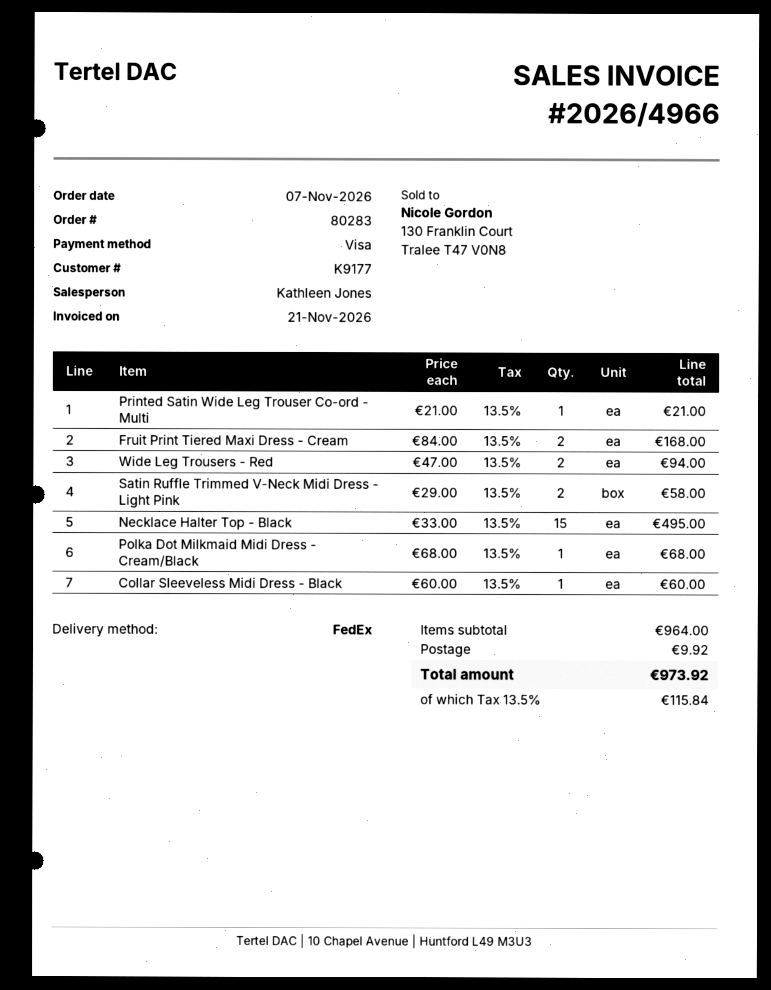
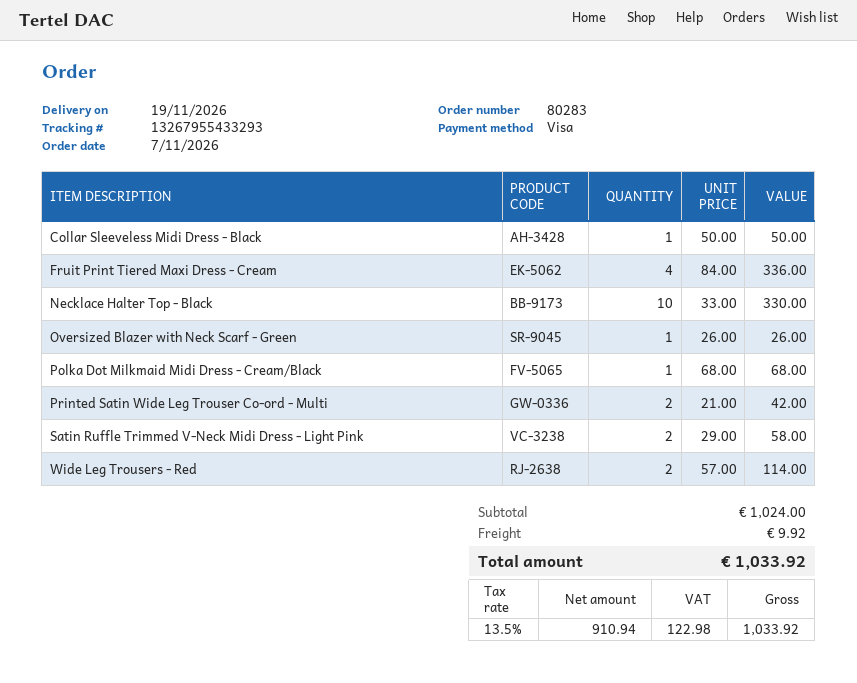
Printed Satin Wide Leg Trouser Co-ord - Multi: 1 x 21.00 = 21.00 -> 2 x 21.00 = 42.00
Fruit Print Tiered Maxi Dress - Cream: 2 x 84.00 = 168.00 -> 4 x 84.00 = 336.00
Wide Leg Trousers - Red: 2 x 47.00 = 94.00 -> 2 x 57.00 = 114.00
Necklace Halter Top - Black: 15 x 33.00 = 495.00 -> 10 x 33.00 = 330.00
Collar Sleeveless Midi Dress - Black: 1 x 60.00 = 60.00 -> 1 x 50.00 = 50.00
Oversized Blazer with Neck Scarf - Green: none -> 1 x 26.00 = 26.00
subtotal: 964.00 -> 1024.00
tax: 13.5% = 115.84 -> 13.5% = 122.98
total: 973.92 -> 1033.92

